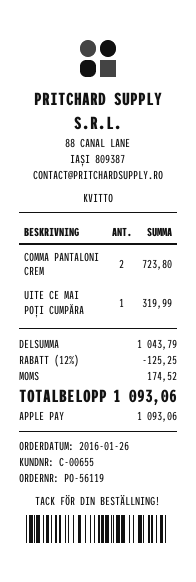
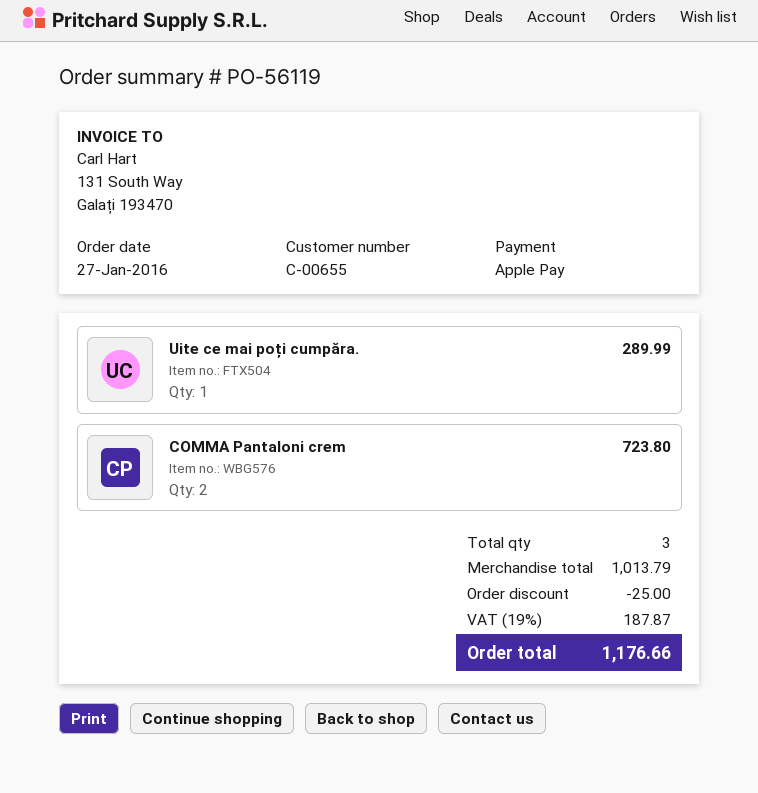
order date: 2016-01-26 -> 2016-01-27
UITE CE MAI POȚI CUMPĂRA: 1 for 319.99 -> 1 for 289.99
subtotal: 1043.79 -> 1013.79
discount: 125.25 -> 25.00
tax: 174.52 -> 187.87
total: 1093.06 -> 1176.66

